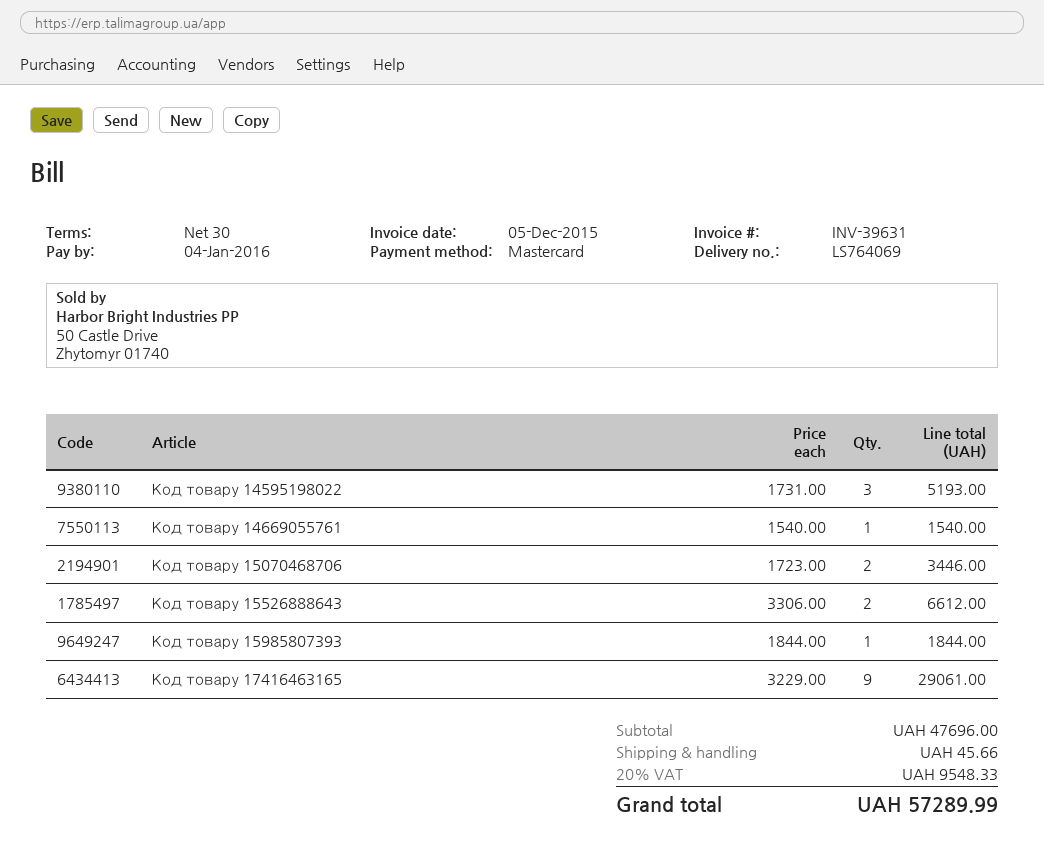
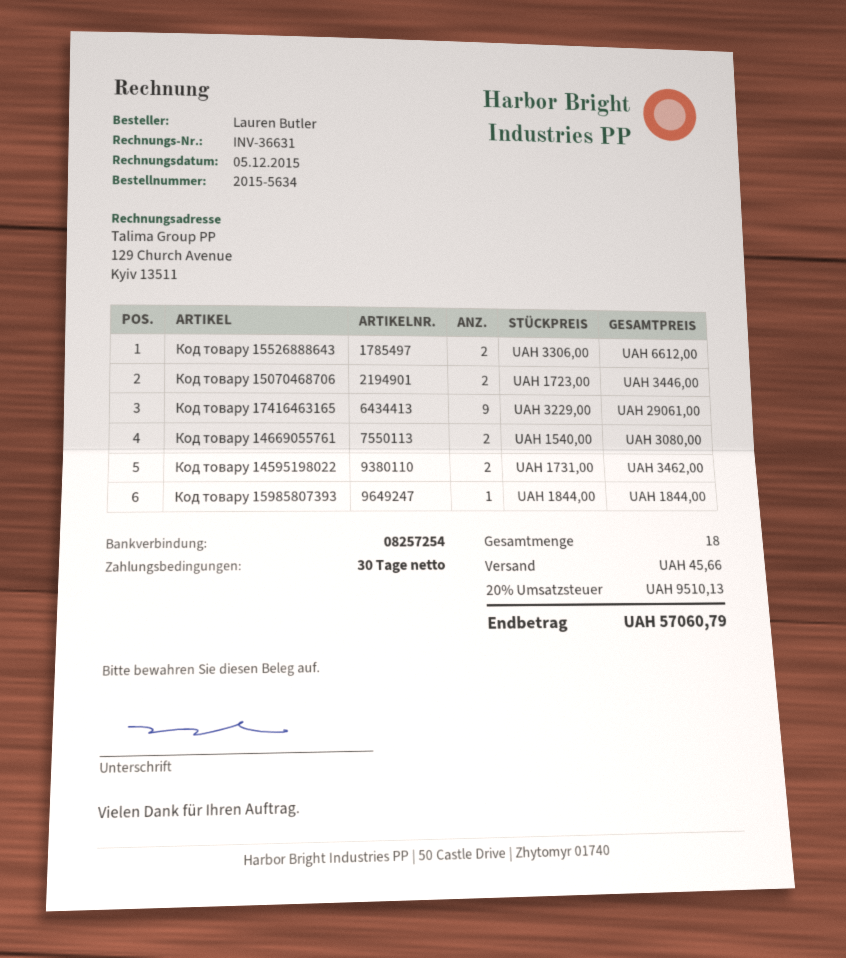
invoice number: INV-39631 -> INV-36631
Код товару 14595198022: 3 x 1731.00 = 5193.00 -> 2 x 1731.00 = 3462.00
Код товару 14669055761: 1 x 1540.00 = 1540.00 -> 2 x 1540.00 = 3080.00
tax: 20% = 9548.33 -> 20% = 9510.13
total: 57289.99 -> 57060.79

